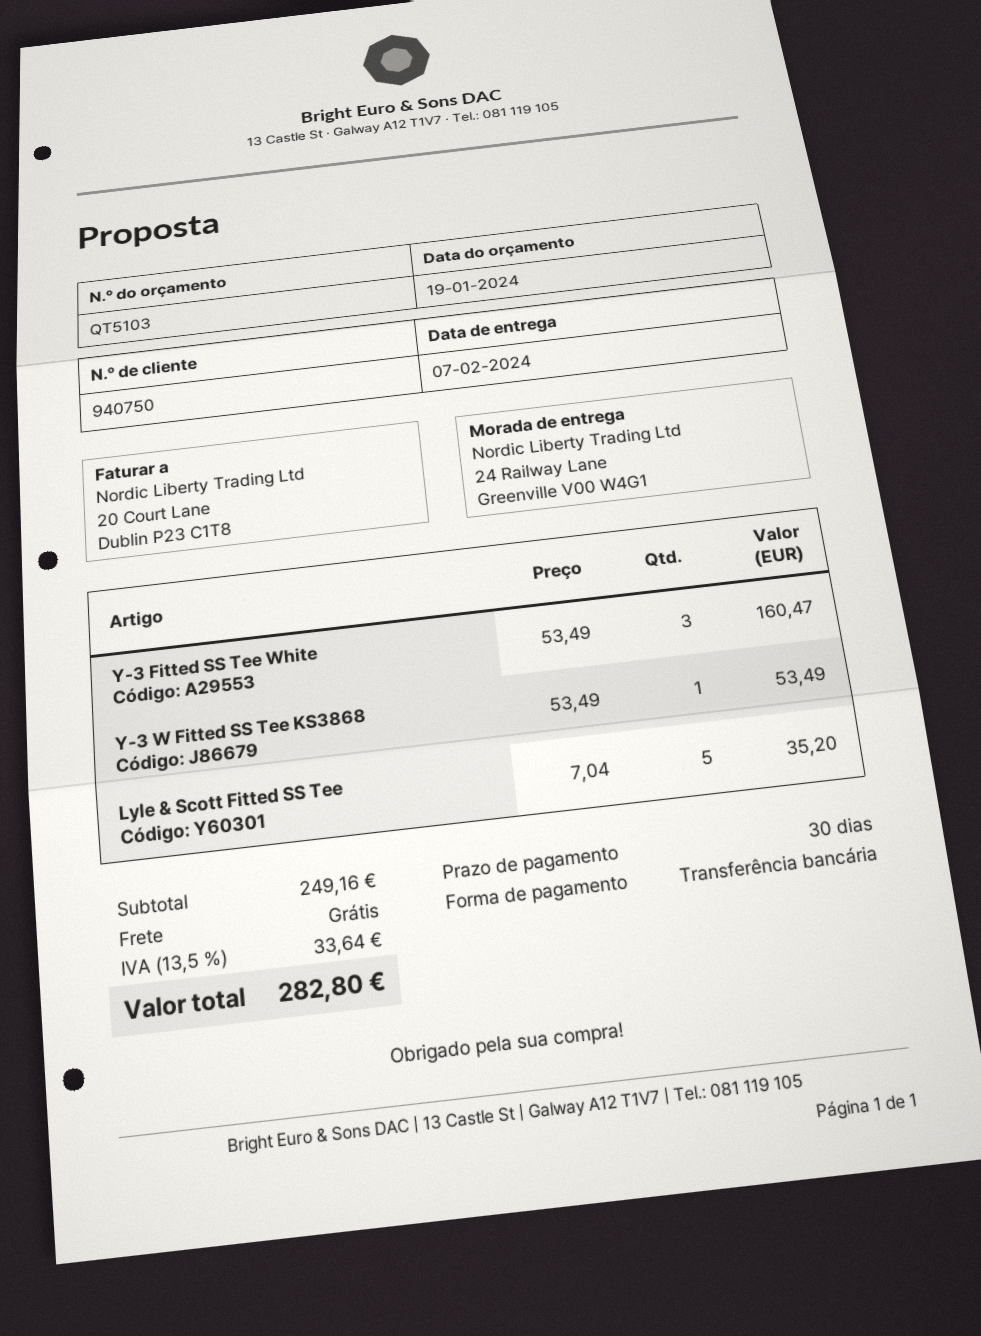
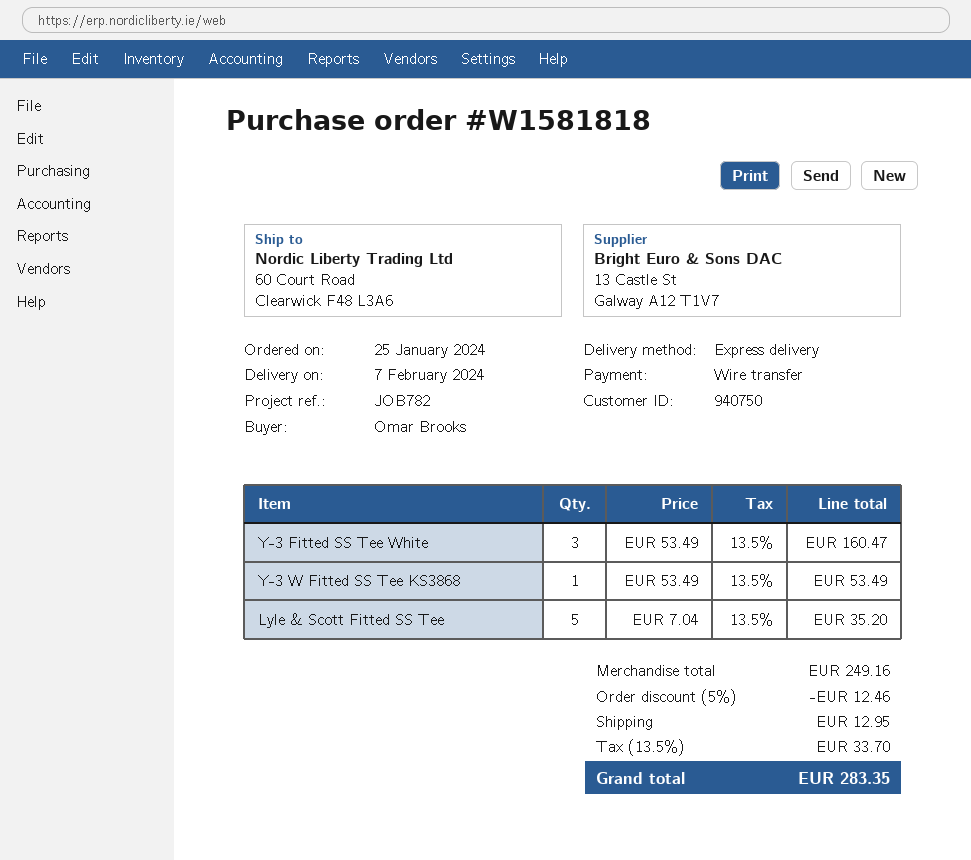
ship to: 24 Railway Lane, Greenville V00 W4G1 -> 60 Court Road, Clearwick F48 L3A6
discount: none -> 5% = 12.46
shipping: 0.00 -> 12.95
tax: 13.5% = 33.64 -> 13.5% = 33.70
total: 282.80 -> 283.35

